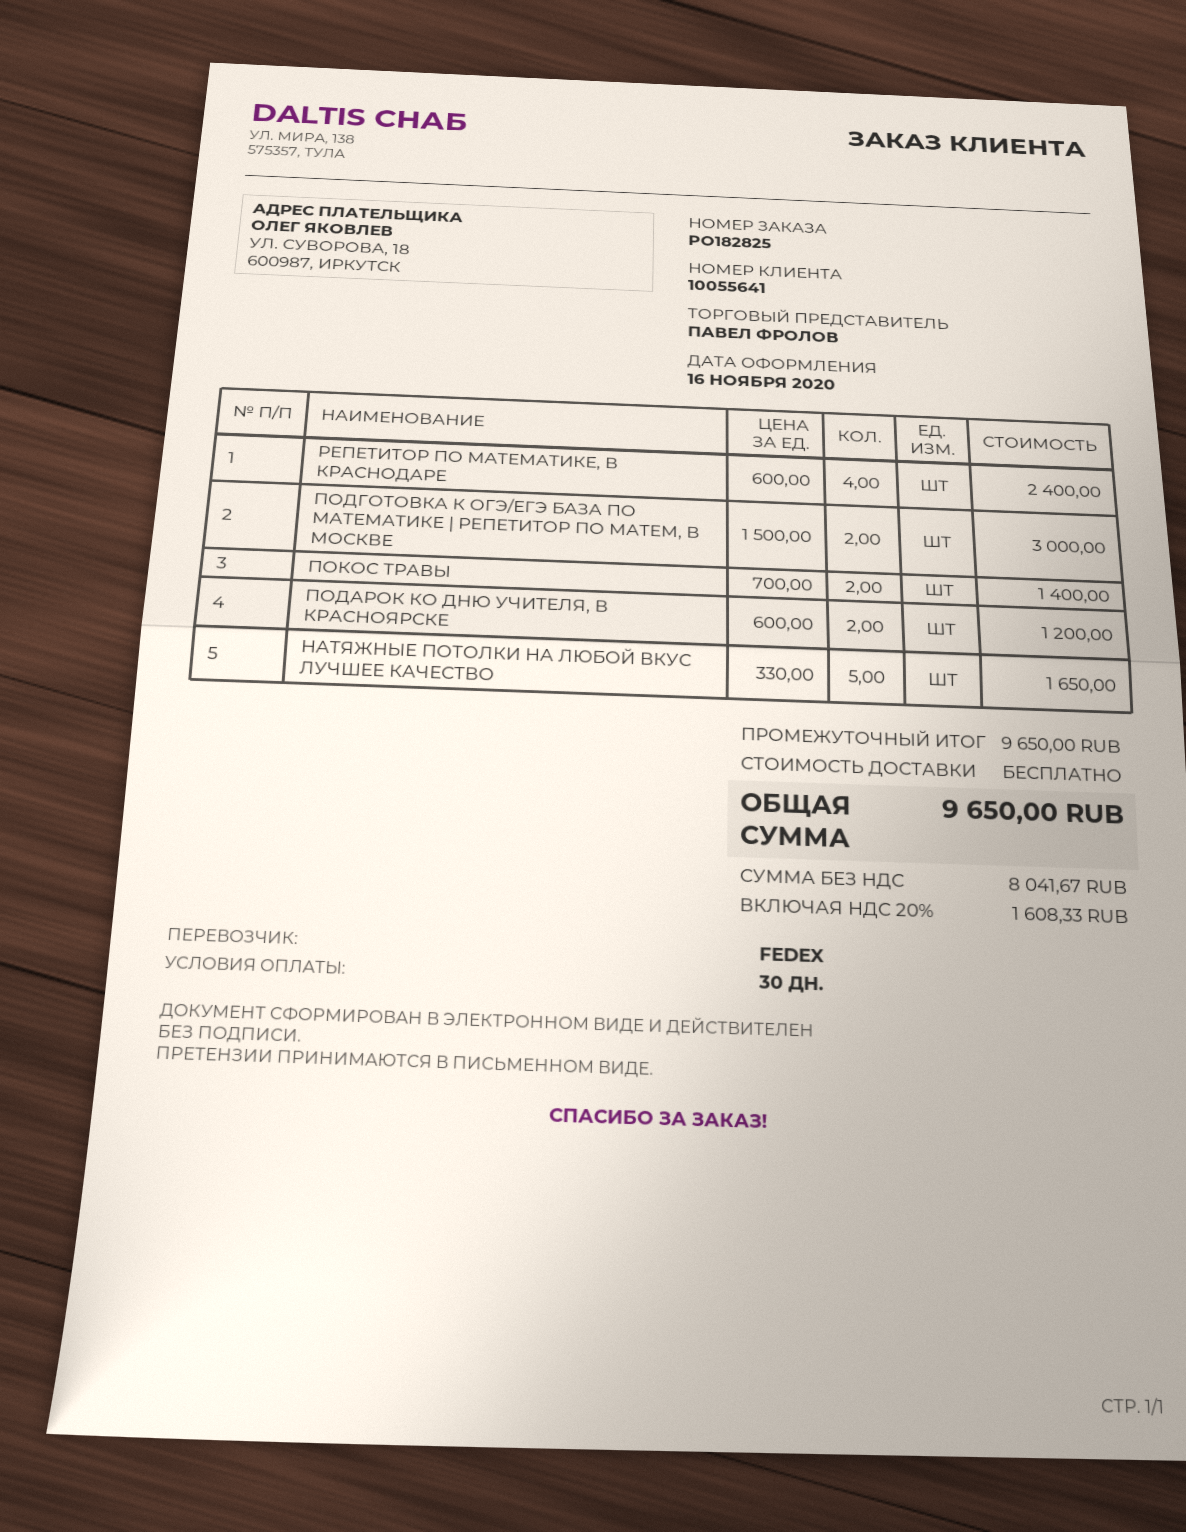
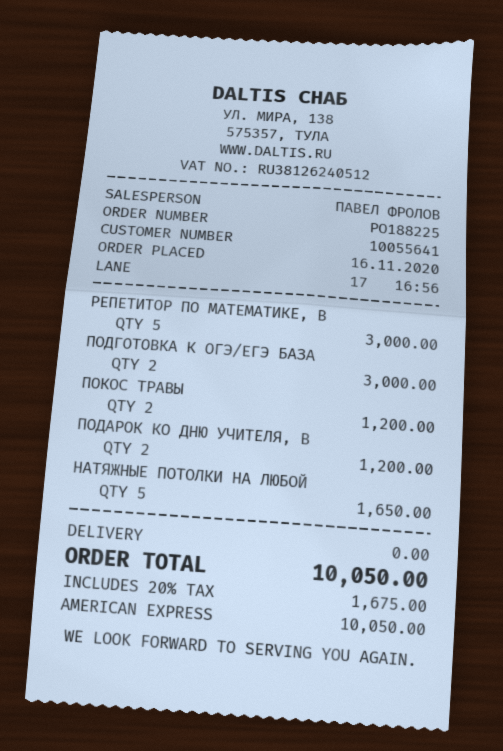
order number: PO182825 -> PO188225
РЕПЕТИТОР ПО МАТЕМАТИКЕ, В КРАСНОДАРЕ: 4 for 2400.00 -> 5 for 3000.00
ПОКОС ТРАВЫ: 2 for 1400.00 -> 2 for 1200.00
tax: 20% = 1608.33 -> 20% = 1675.00
total: 9650.00 -> 10050.00

